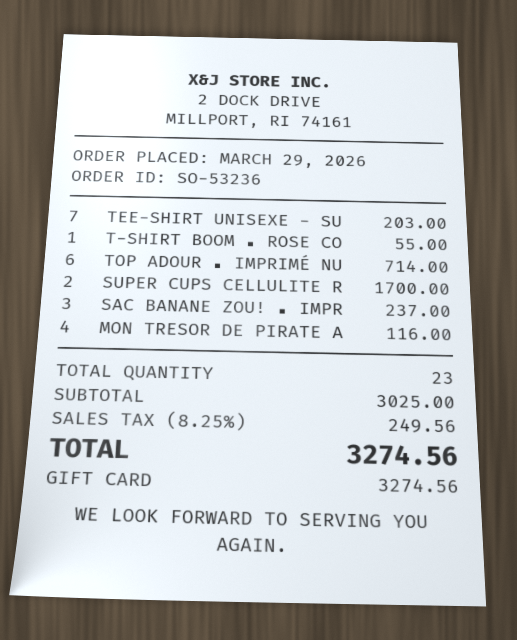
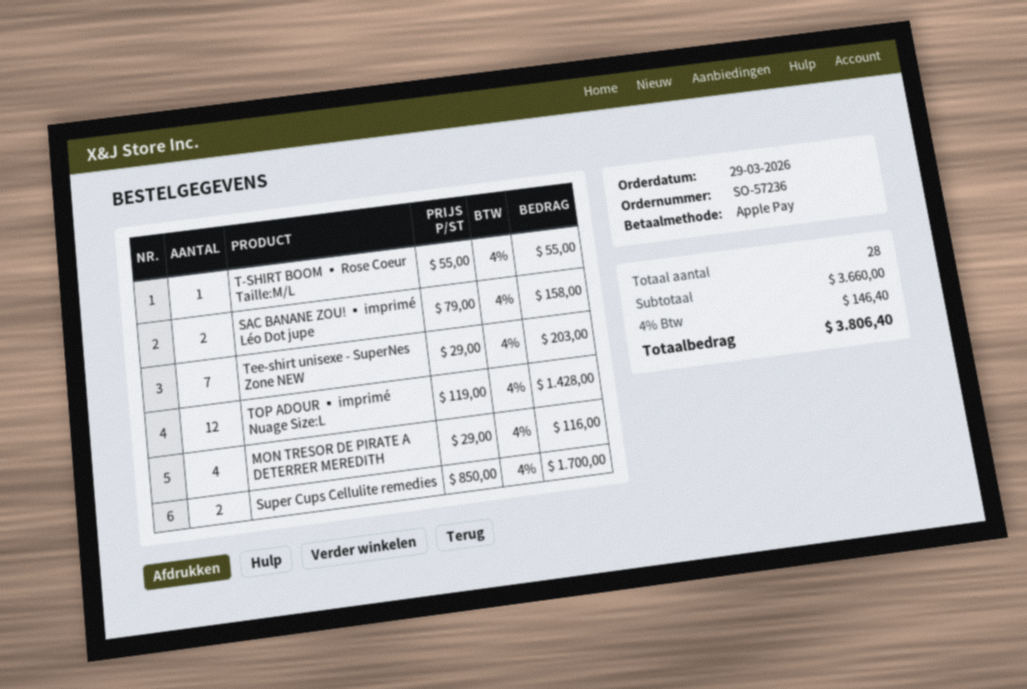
order number: SO-53236 -> SO-57236
payment method: gift card -> Apple Pay
TOP ADOUR ▪ IMPRIMÉ NU: 6 for 714.00 -> 12 for 1428.00
SAC BANANE ZOU! ▪ IMPR: 3 for 237.00 -> 2 for 158.00
total quantity: 23 -> 28
subtotal: 3025.00 -> 3660.00
tax: 8.25% = 249.56 -> 4% = 146.40
total: 3274.56 -> 3806.40

